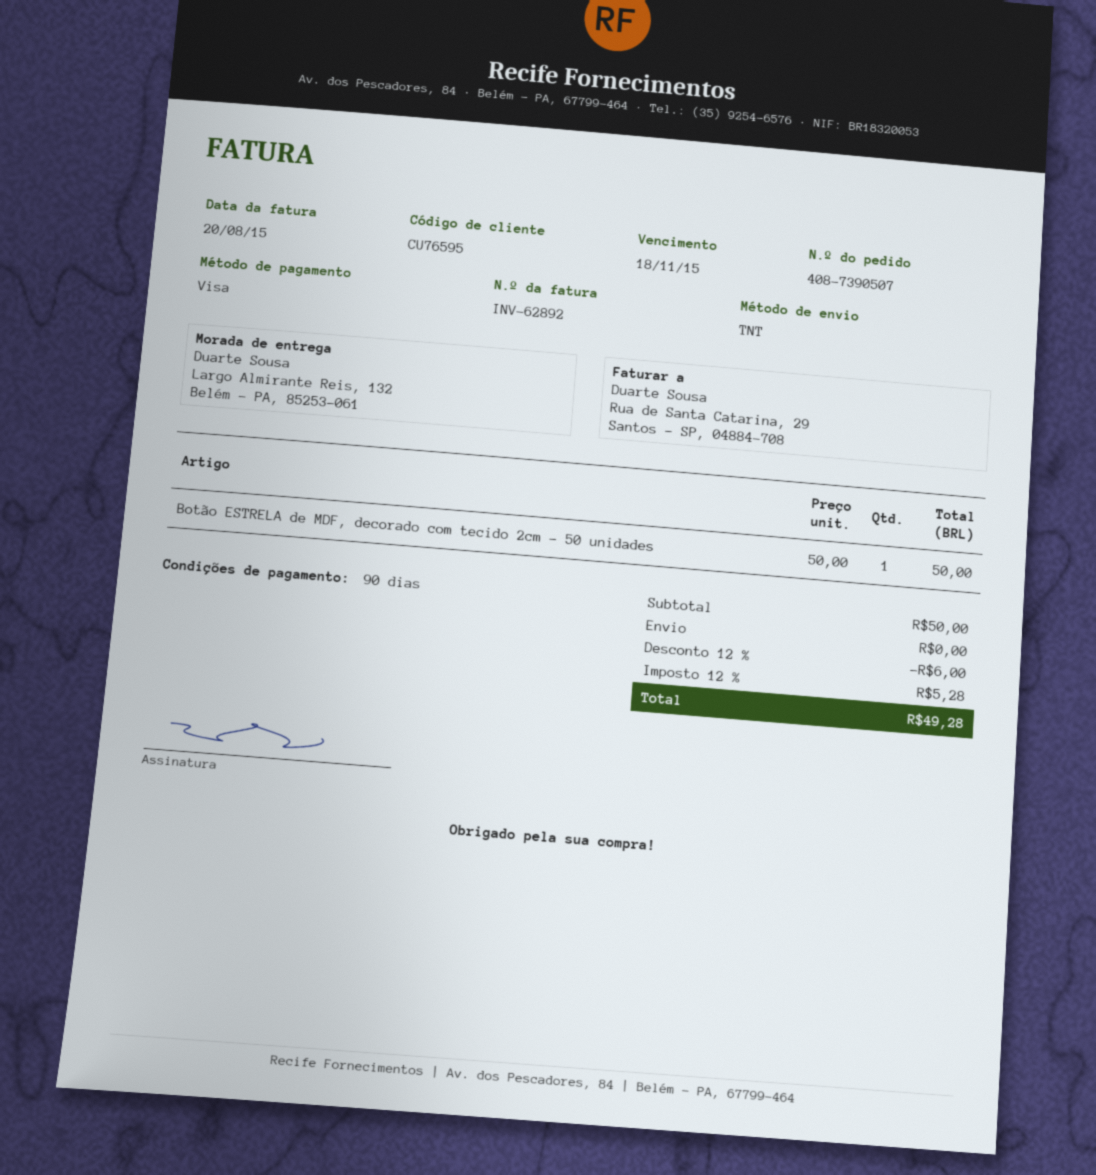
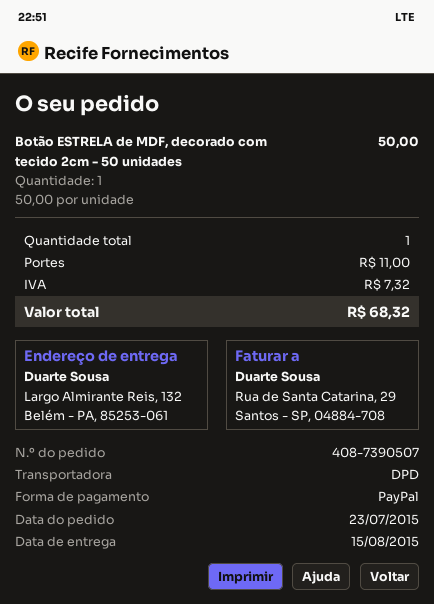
payment method: Visa -> PayPal
shipping method: TNT -> DPD
discount: 12% = 6.00 -> none
shipping: 0.00 -> 11.00
tax: 5.28 -> 7.32
total: 49.28 -> 68.32

